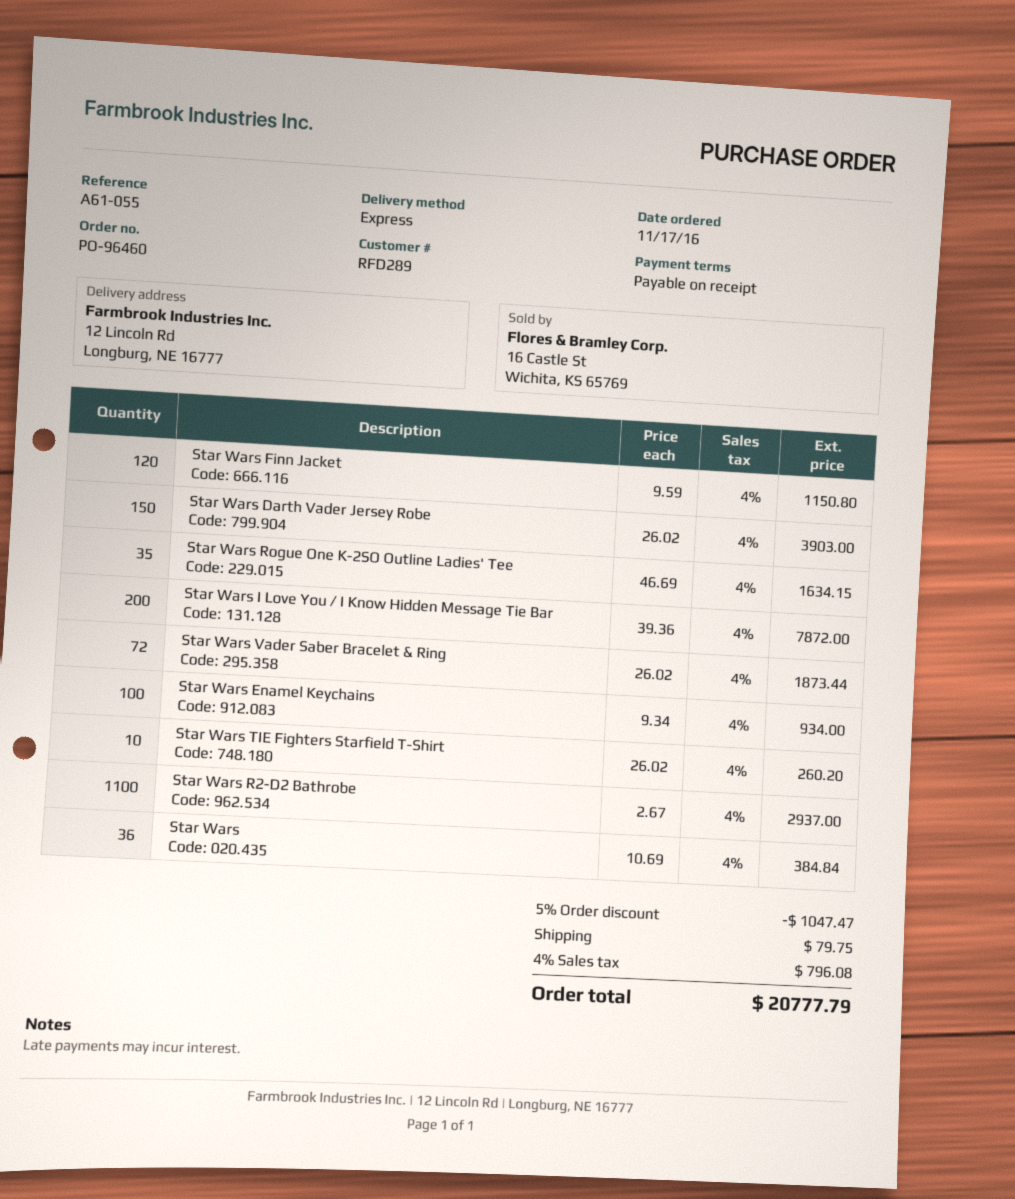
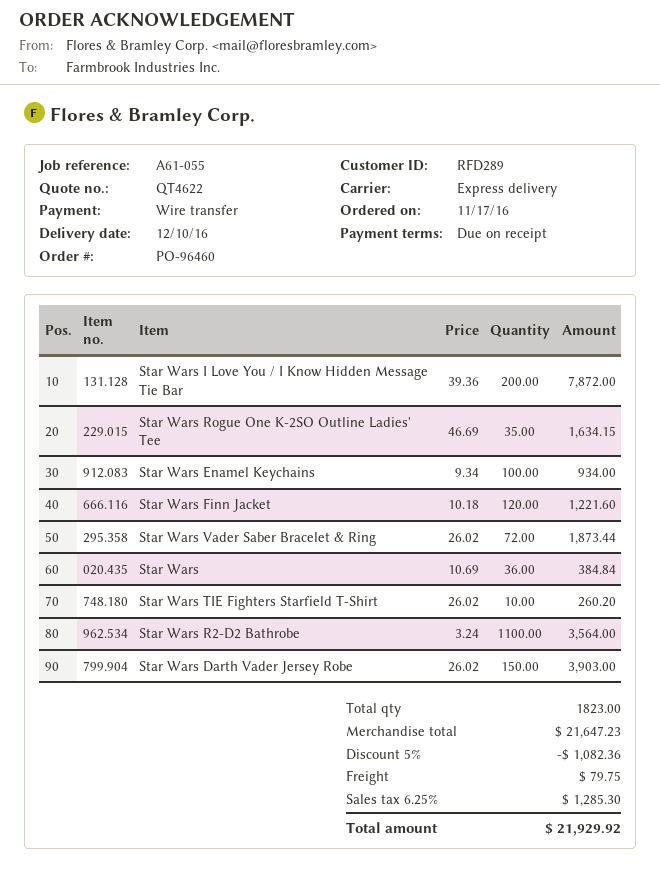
Star Wars Finn Jacket: 120 x 9.59 = 1150.80 -> 120 x 10.18 = 1221.60
Star Wars R2-D2 Bathrobe: 1100 x 2.67 = 2937.00 -> 1100 x 3.24 = 3564.00
discount: 5% = 1047.47 -> 5% = 1082.36
tax: 4% = 796.08 -> 6.25% = 1285.30
total: 20777.79 -> 21929.92

